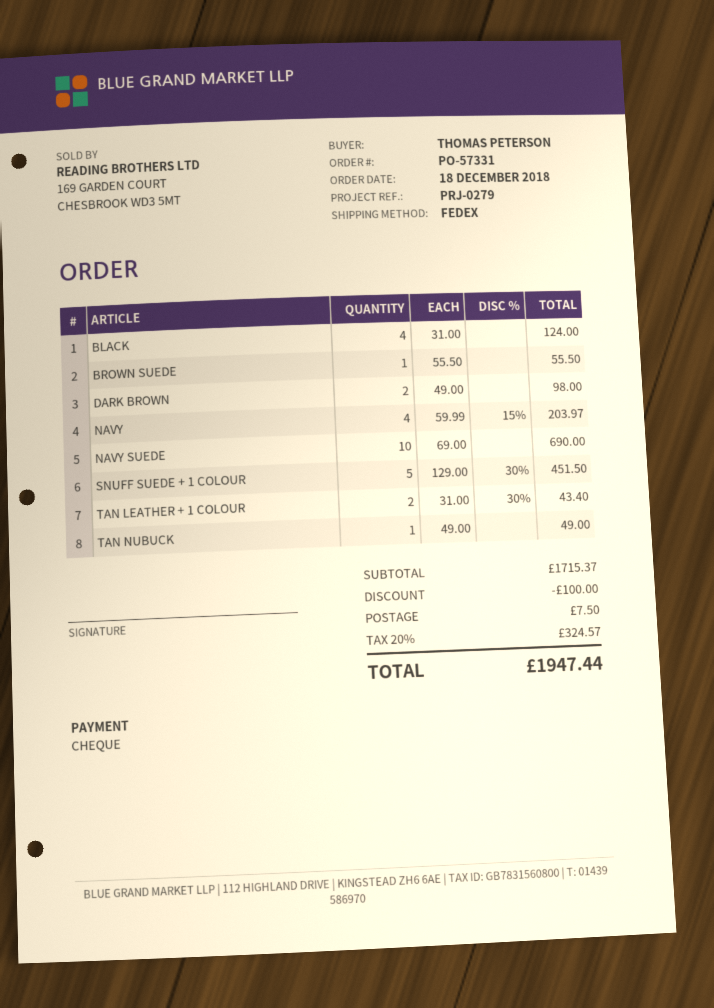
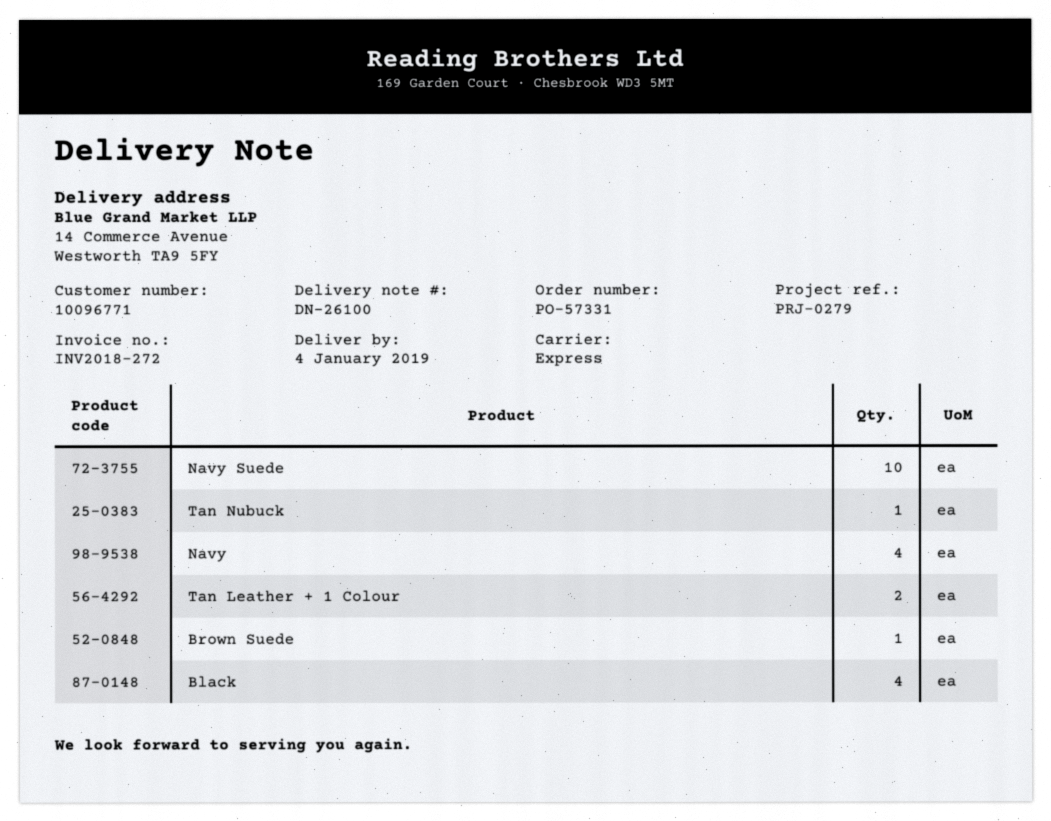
shipping method: FedEx -> express
DARK BROWN: 2 -> none
SNUFF SUEDE + 1 COLOUR: 5 -> none

